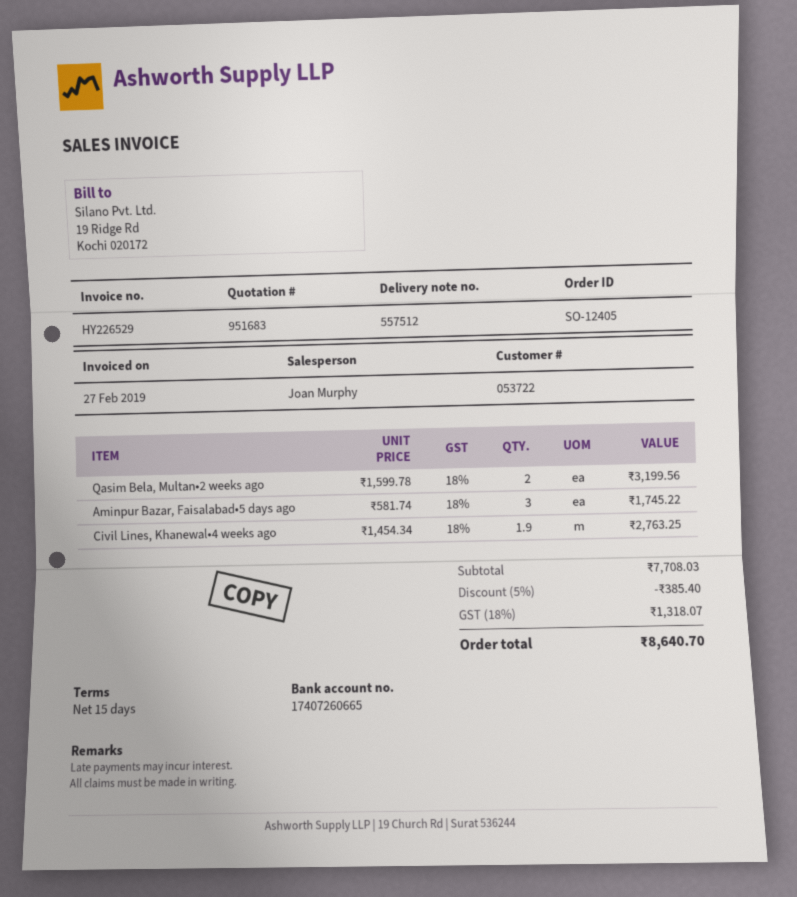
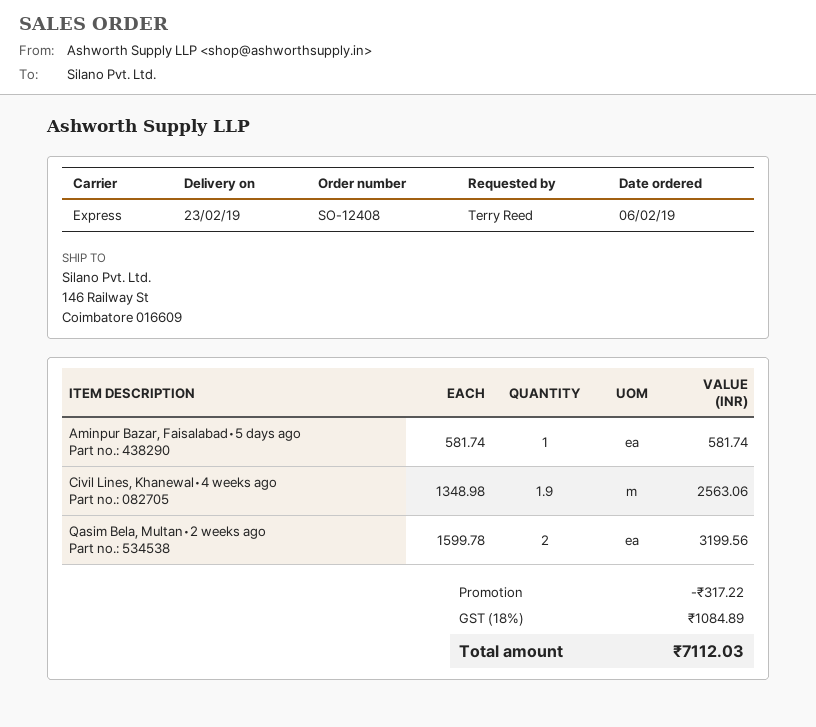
order number: SO-12405 -> SO-12408
Aminpur Bazar, Faisalabad•5 days ago: 3 x 581.74 = 1745.22 -> 1 x 581.74 = 581.74
Civil Lines, Khanewal•4 weeks ago: 1.9 x 1454.34 = 2763.25 -> 1.9 x 1348.98 = 2563.06
discount: 385.40 -> 317.22
tax: 18% = 1318.07 -> 18% = 1084.89
total: 8640.70 -> 7112.03

